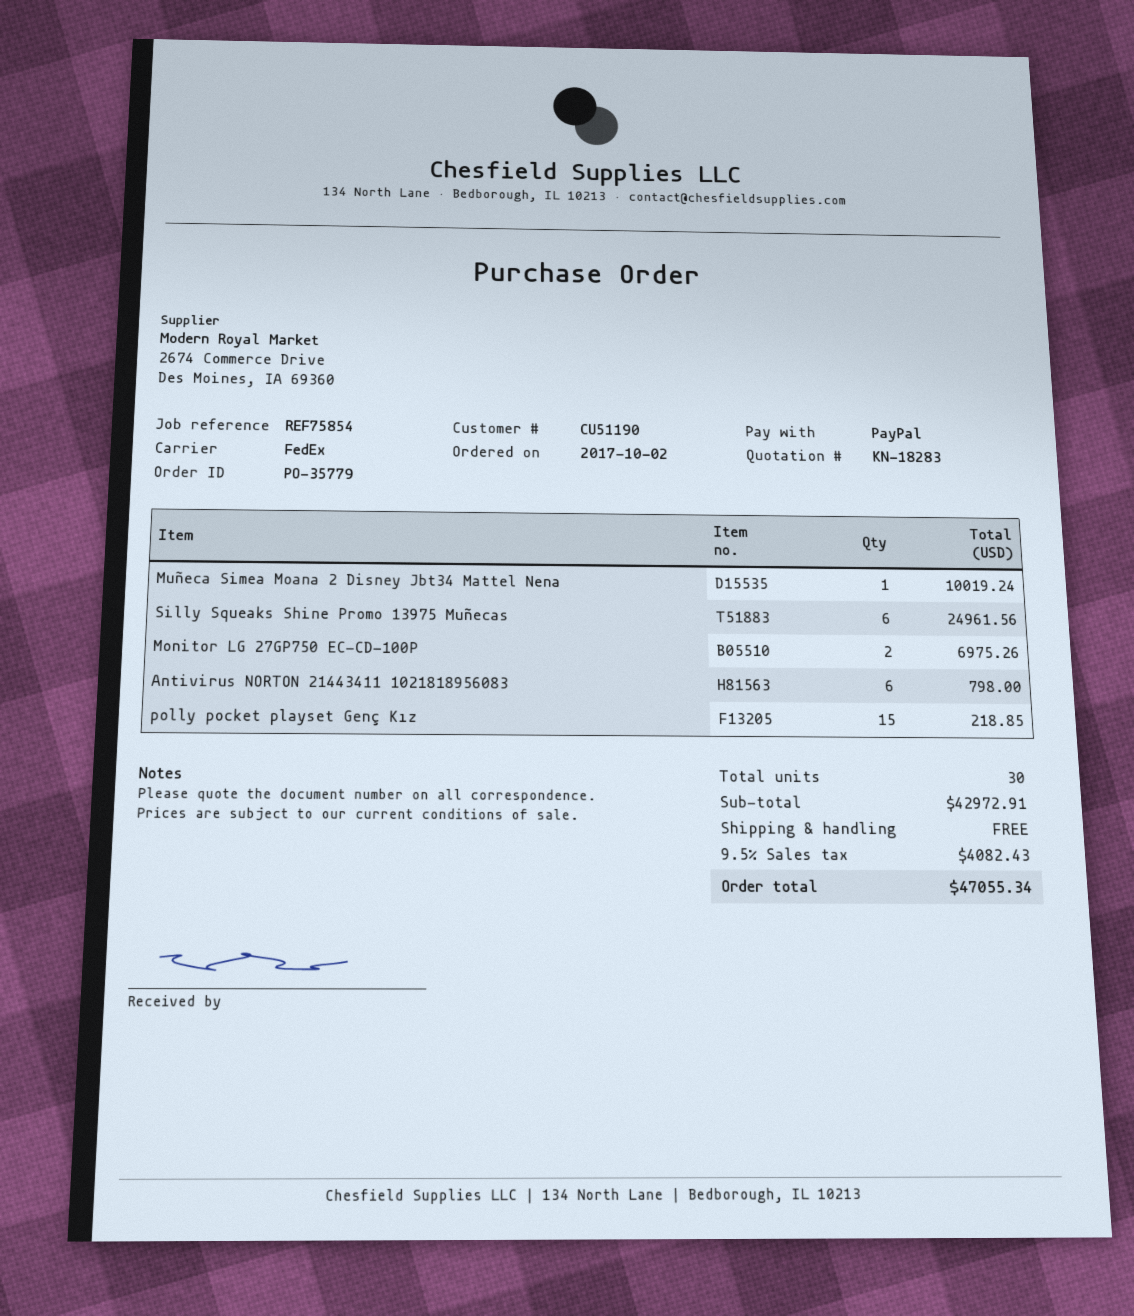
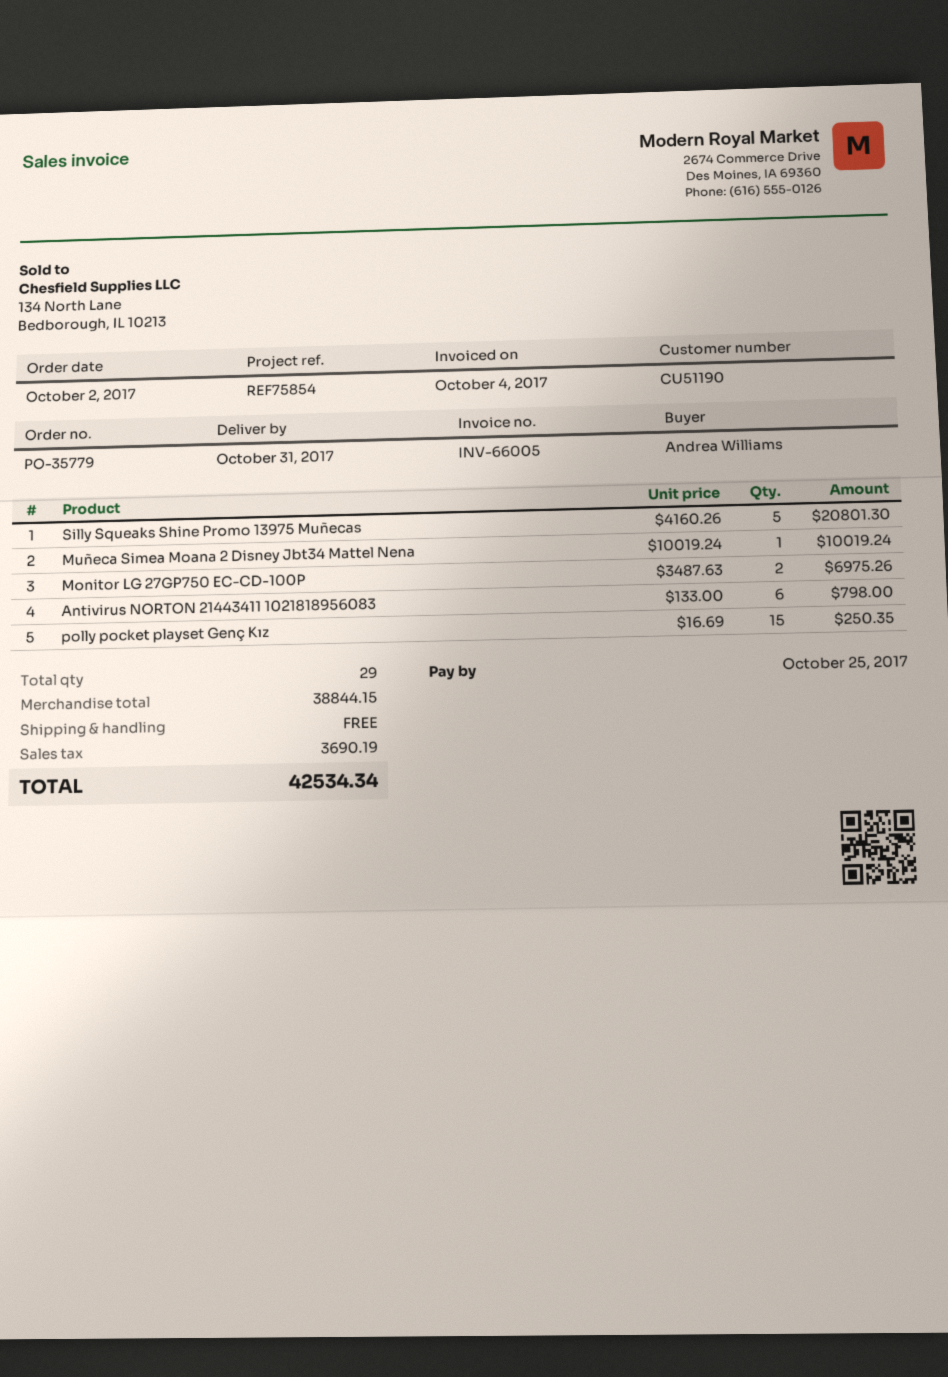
Silly Squeaks Shine Promo 13975 Muñecas: 6 for 24961.56 -> 5 for 20801.30
polly pocket playset Genç Kız: 15 for 218.85 -> 15 for 250.35
total quantity: 30 -> 29
subtotal: 42972.91 -> 38844.15
tax: 4082.43 -> 3690.19
total: 47055.34 -> 42534.34

